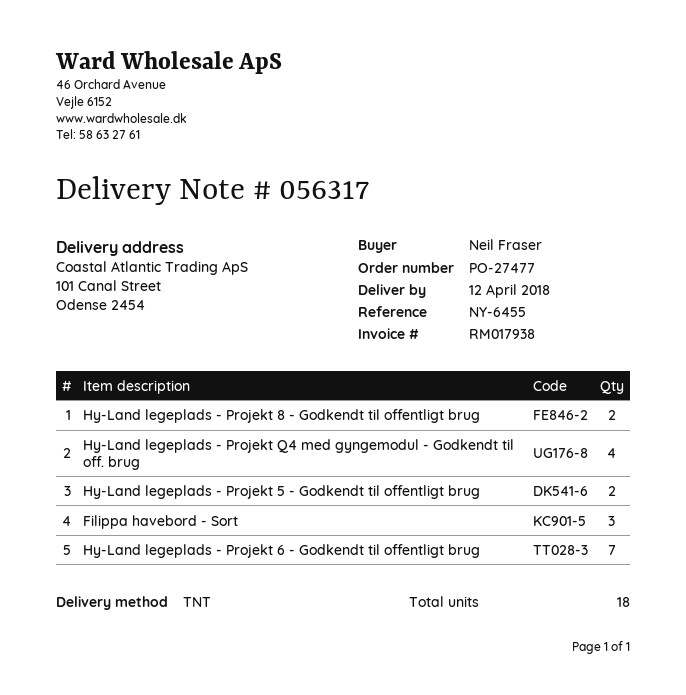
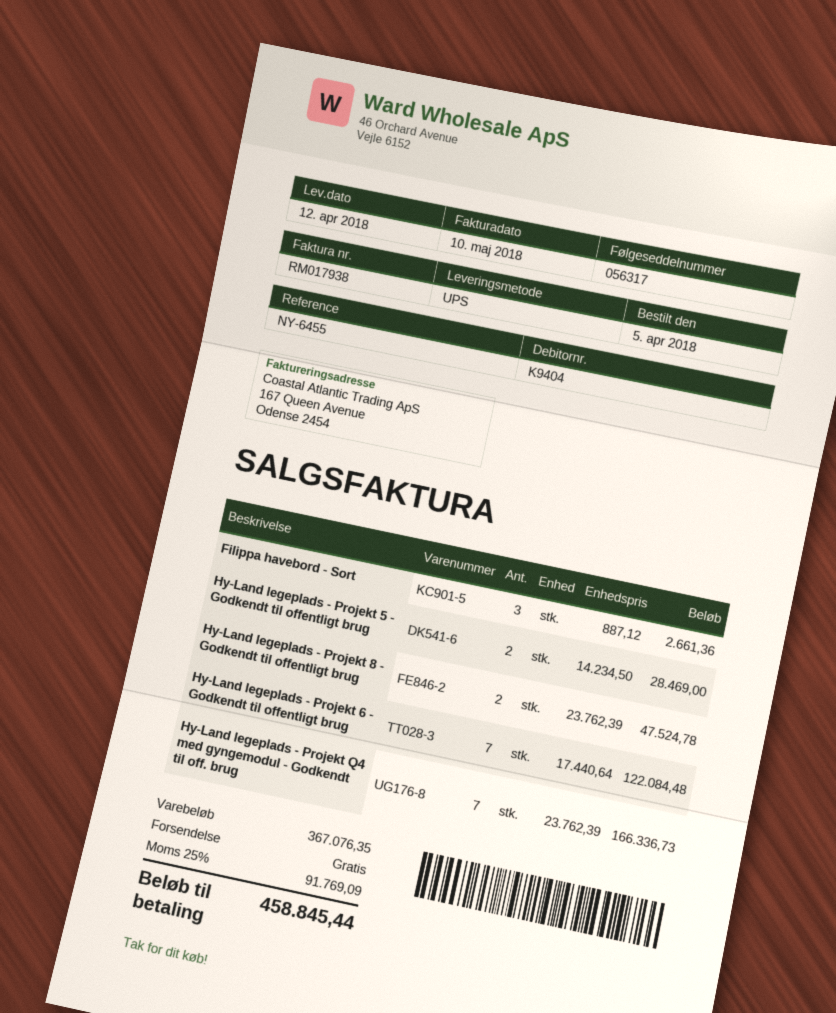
shipping method: TNT -> UPS
Hy-Land legeplads - Projekt Q4 med gyngemodul - Godkendt til off. brug: 4 -> 7

